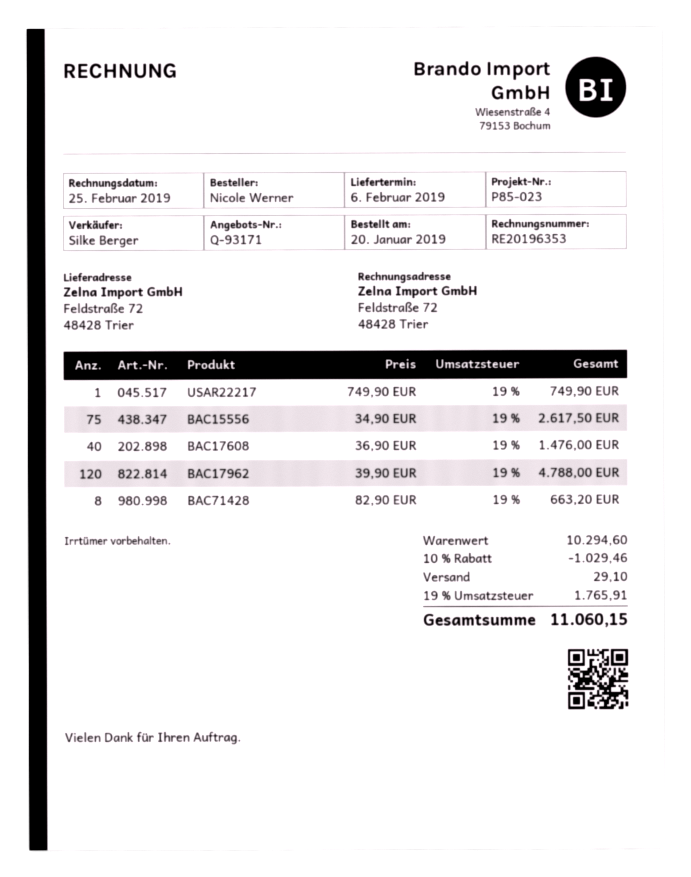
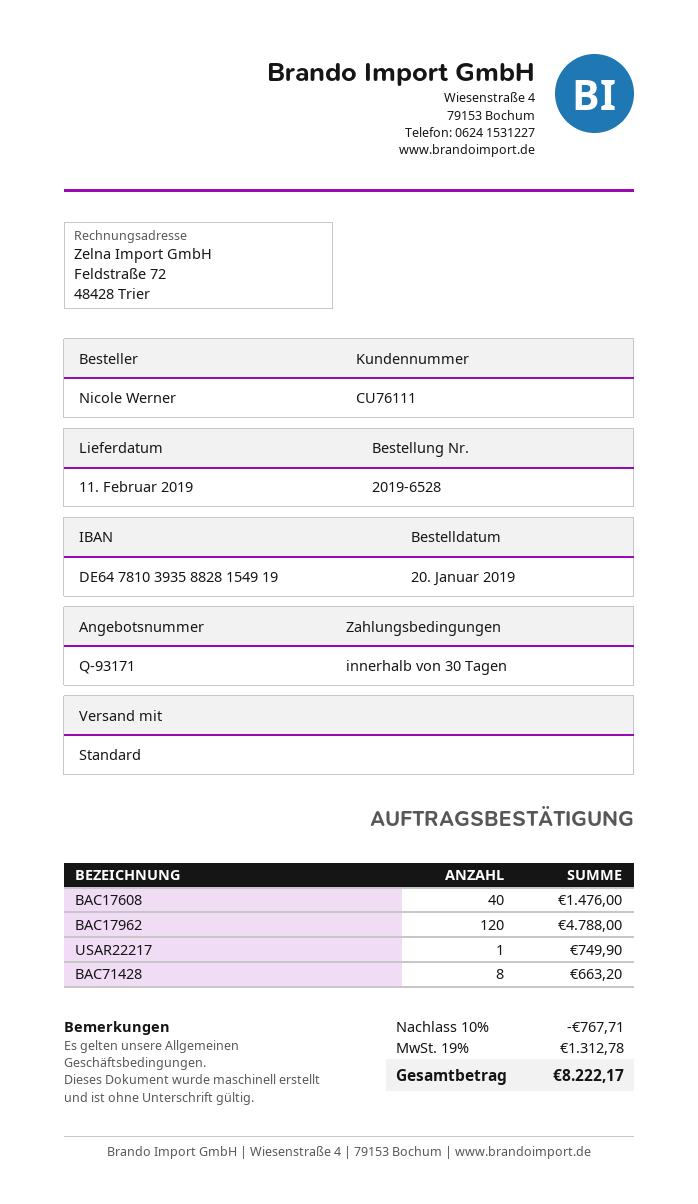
delivery date: 2019-02-06 -> 2019-02-11
BAC15556: 75 for 2617.50 -> none
discount: 10% = 1029.46 -> 10% = 767.71
shipping: 29.10 -> none
tax: 19% = 1765.91 -> 19% = 1312.78
total: 11060.15 -> 8222.17

